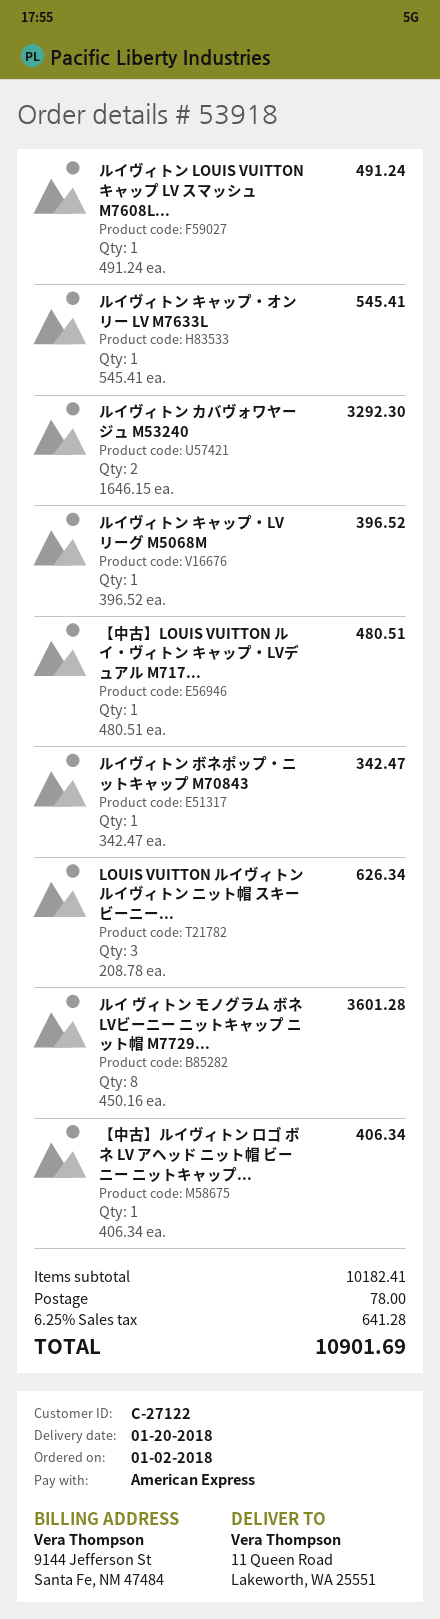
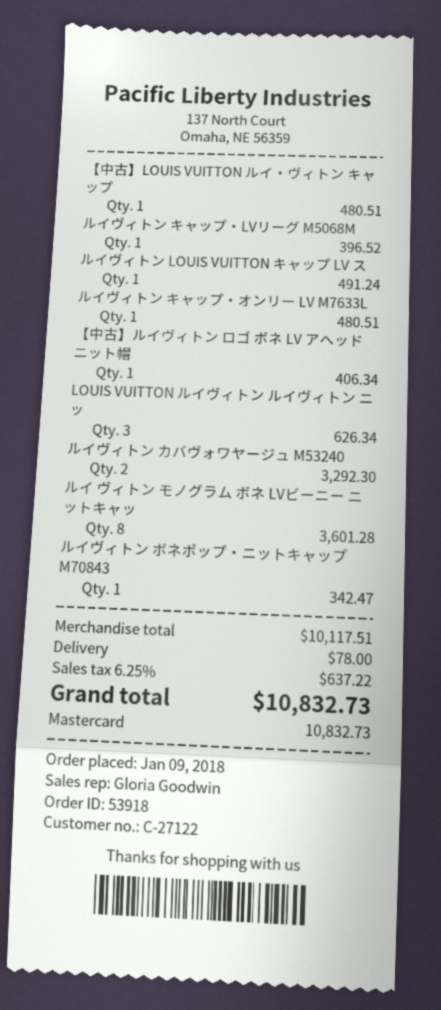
order date: 2018-01-02 -> 2018-01-09
payment method: American Express -> Mastercard
ルイヴィトン キャップ・オンリー LV M7633L: 1 for 545.41 -> 1 for 480.51
subtotal: 10182.41 -> 10117.51
tax: 6.25% = 641.28 -> 6.25% = 637.22
total: 10901.69 -> 10832.73

